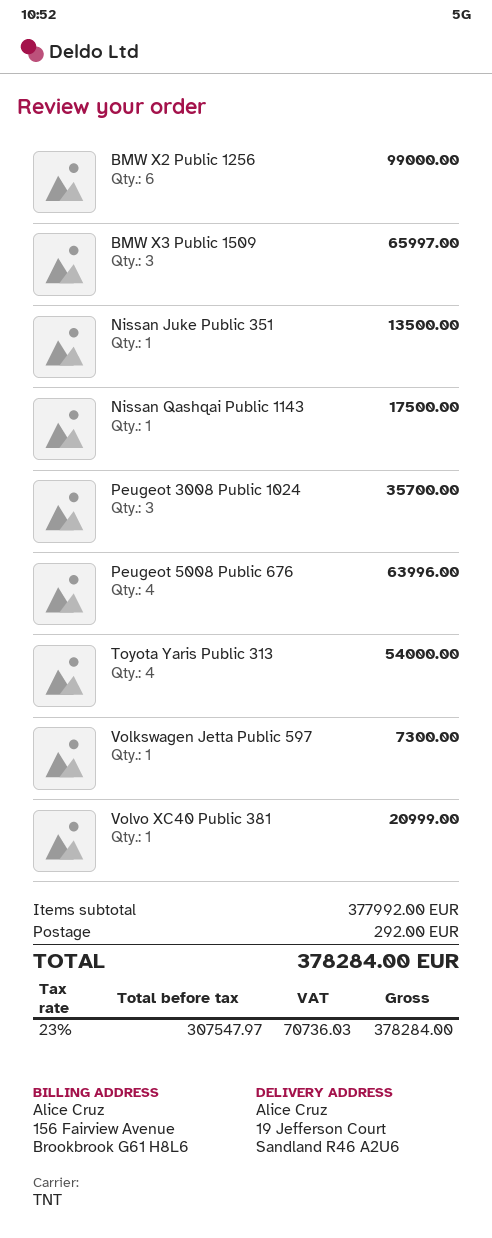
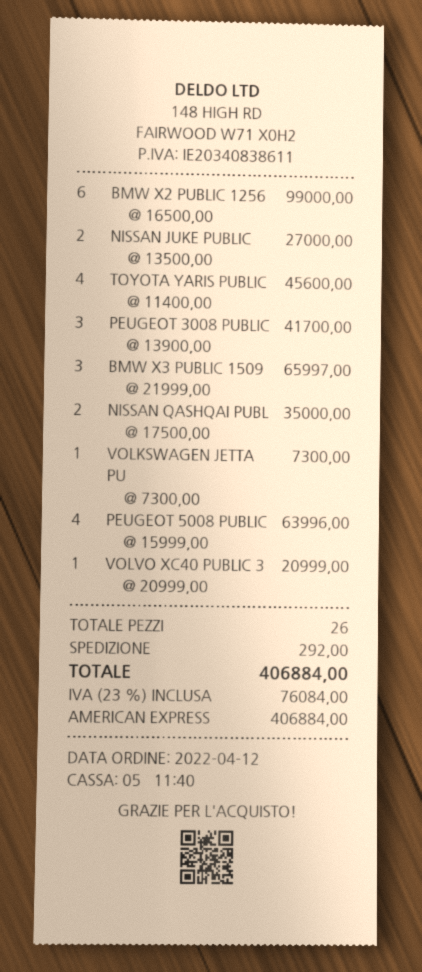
Nissan Juke Public 351: 1 for 13500.00 -> 2 for 27000.00
Nissan Qashqai Public 1143: 1 for 17500.00 -> 2 for 35000.00
Peugeot 3008 Public 1024: 3 for 35700.00 -> 3 for 41700.00
Toyota Yaris Public 313: 4 for 54000.00 -> 4 for 45600.00
tax: 23% = 70736.03 -> 23% = 76084.00
total: 378284.00 -> 406884.00

